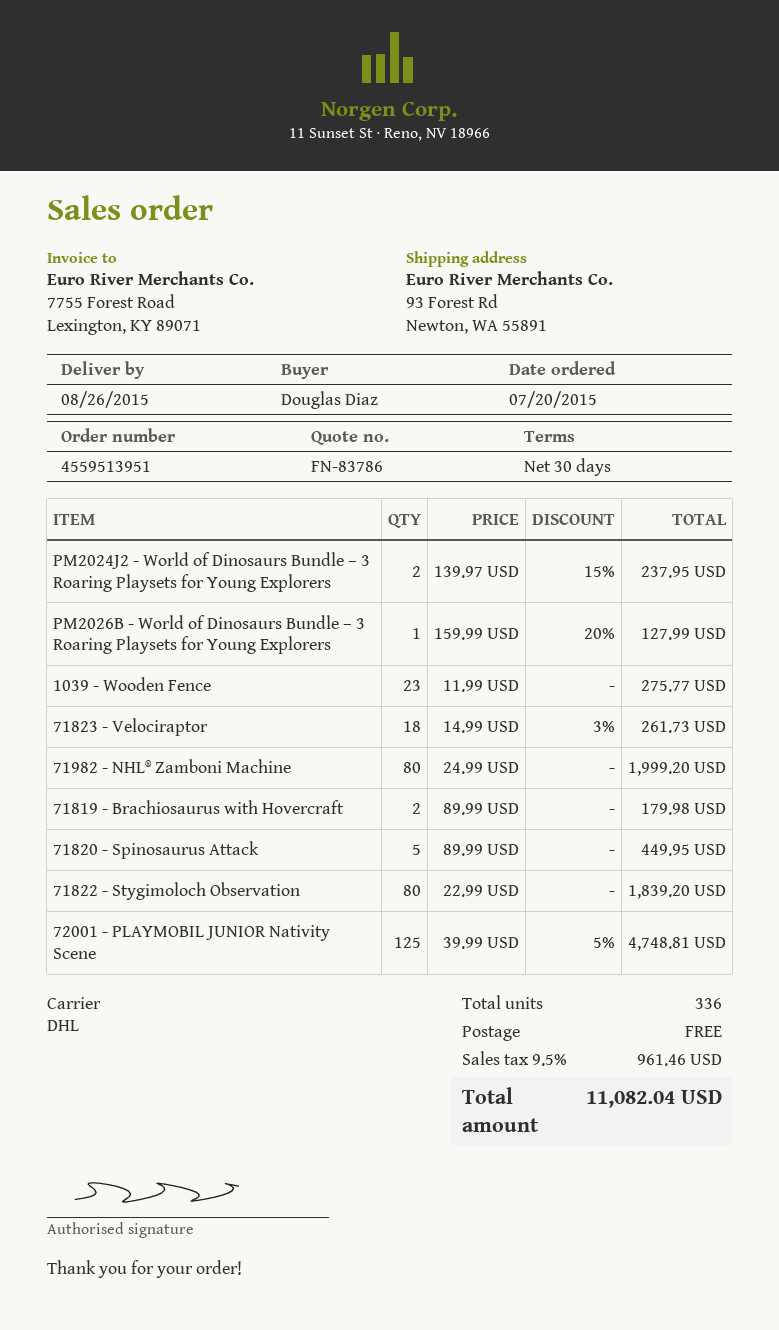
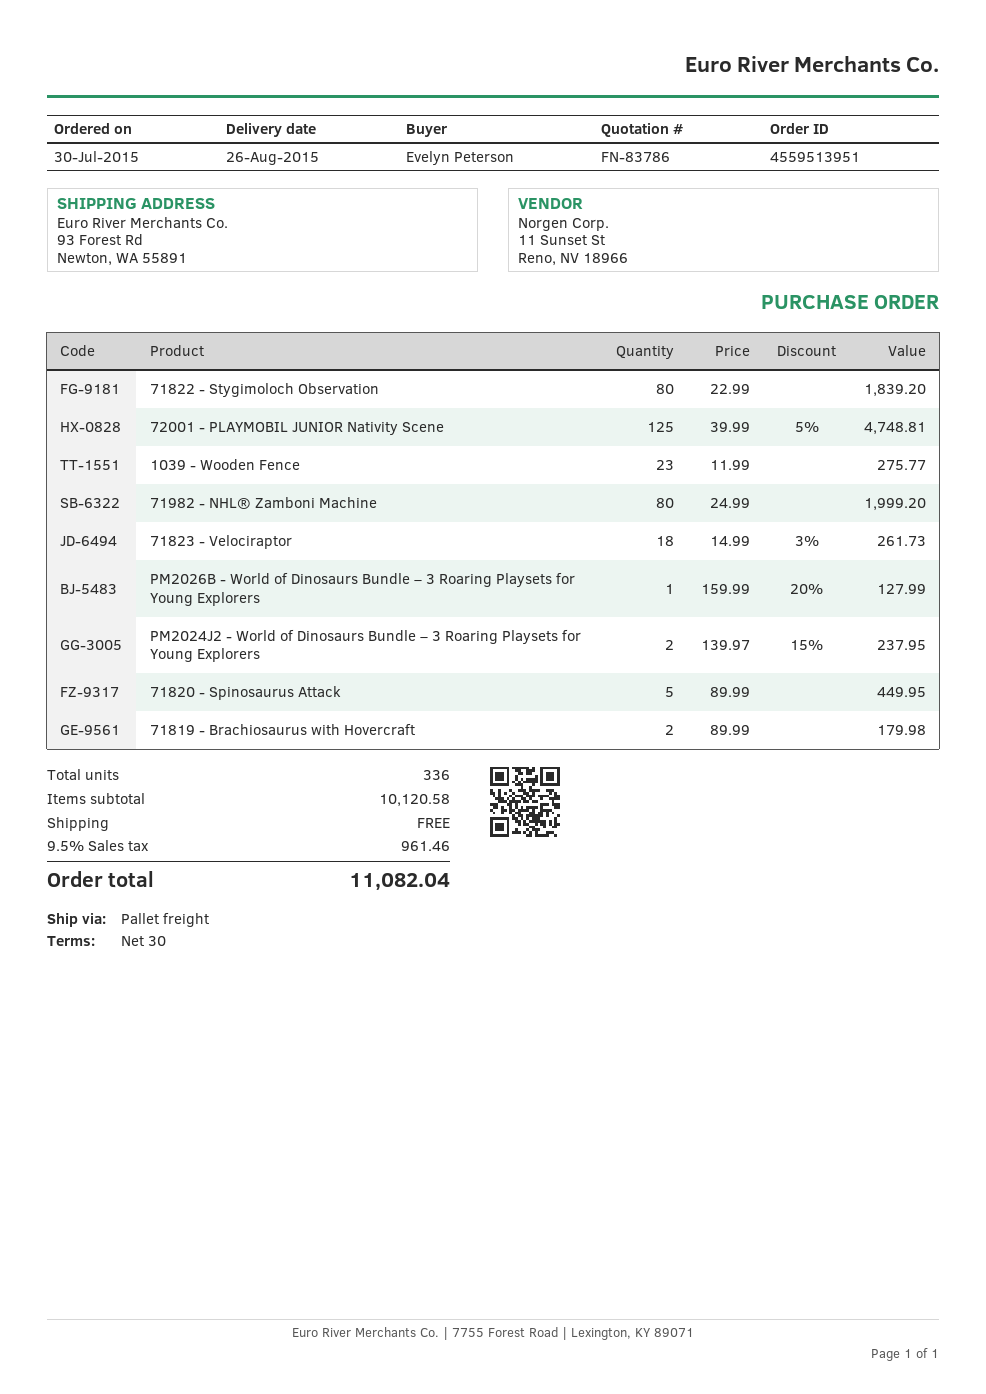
order date: 2015-07-20 -> 2015-07-30
ordered by: Douglas Diaz -> Evelyn Peterson
shipping method: DHL -> pallet freight

